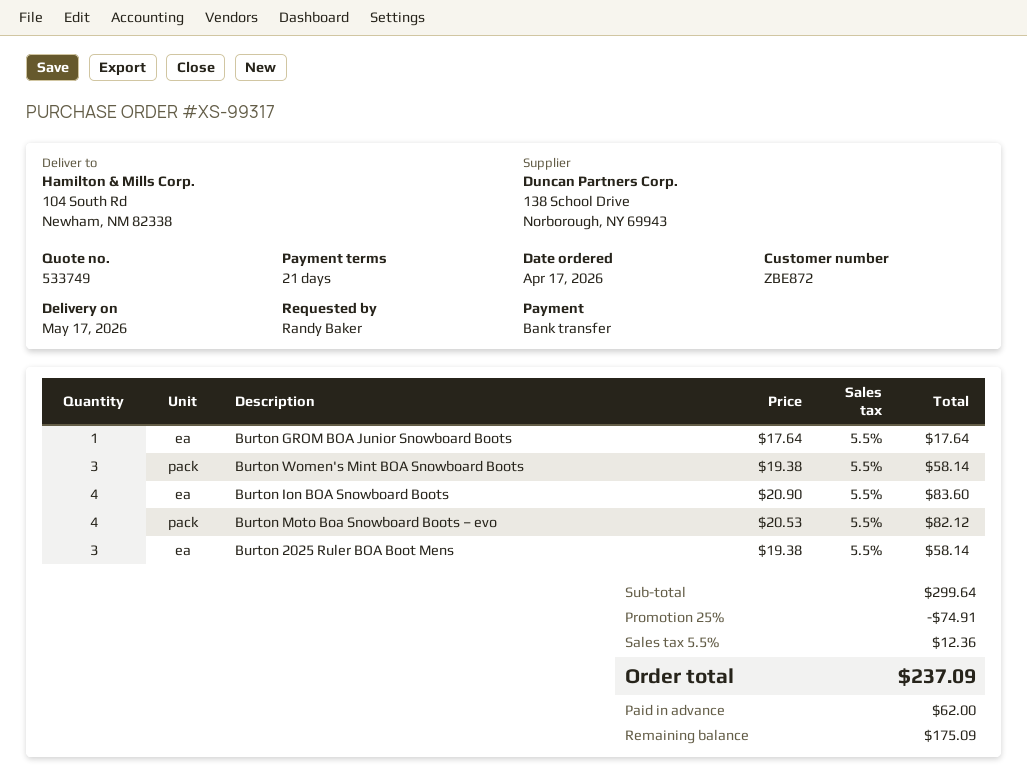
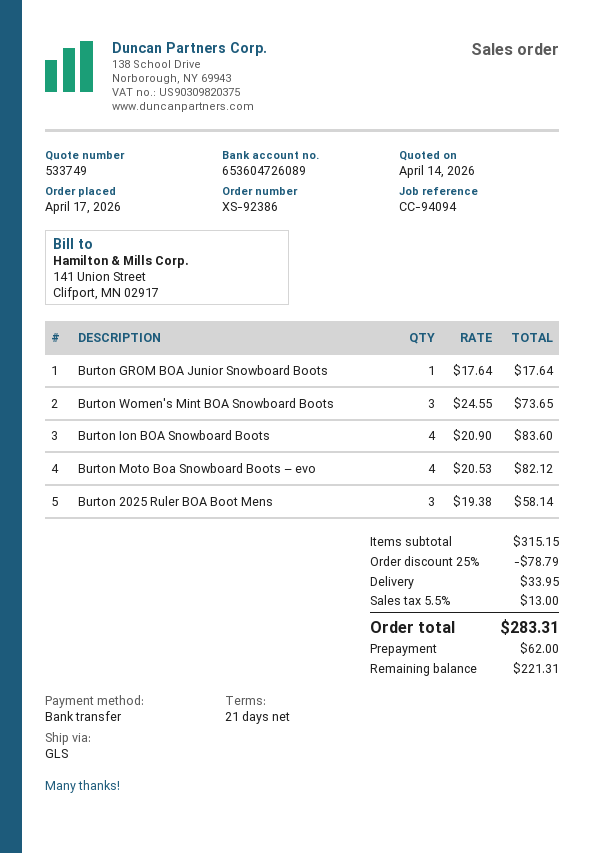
order number: XS-99317 -> XS-92386
Burton Women's Mint BOA Snowboard Boots: 3 x 19.38 = 58.14 -> 3 x 24.55 = 73.65
subtotal: 299.64 -> 315.15
discount: 25% = 74.91 -> 25% = 78.79
shipping: none -> 33.95
tax: 5.5% = 12.36 -> 5.5% = 13.00
total: 237.09 -> 283.31
balance: 175.09 -> 221.31

